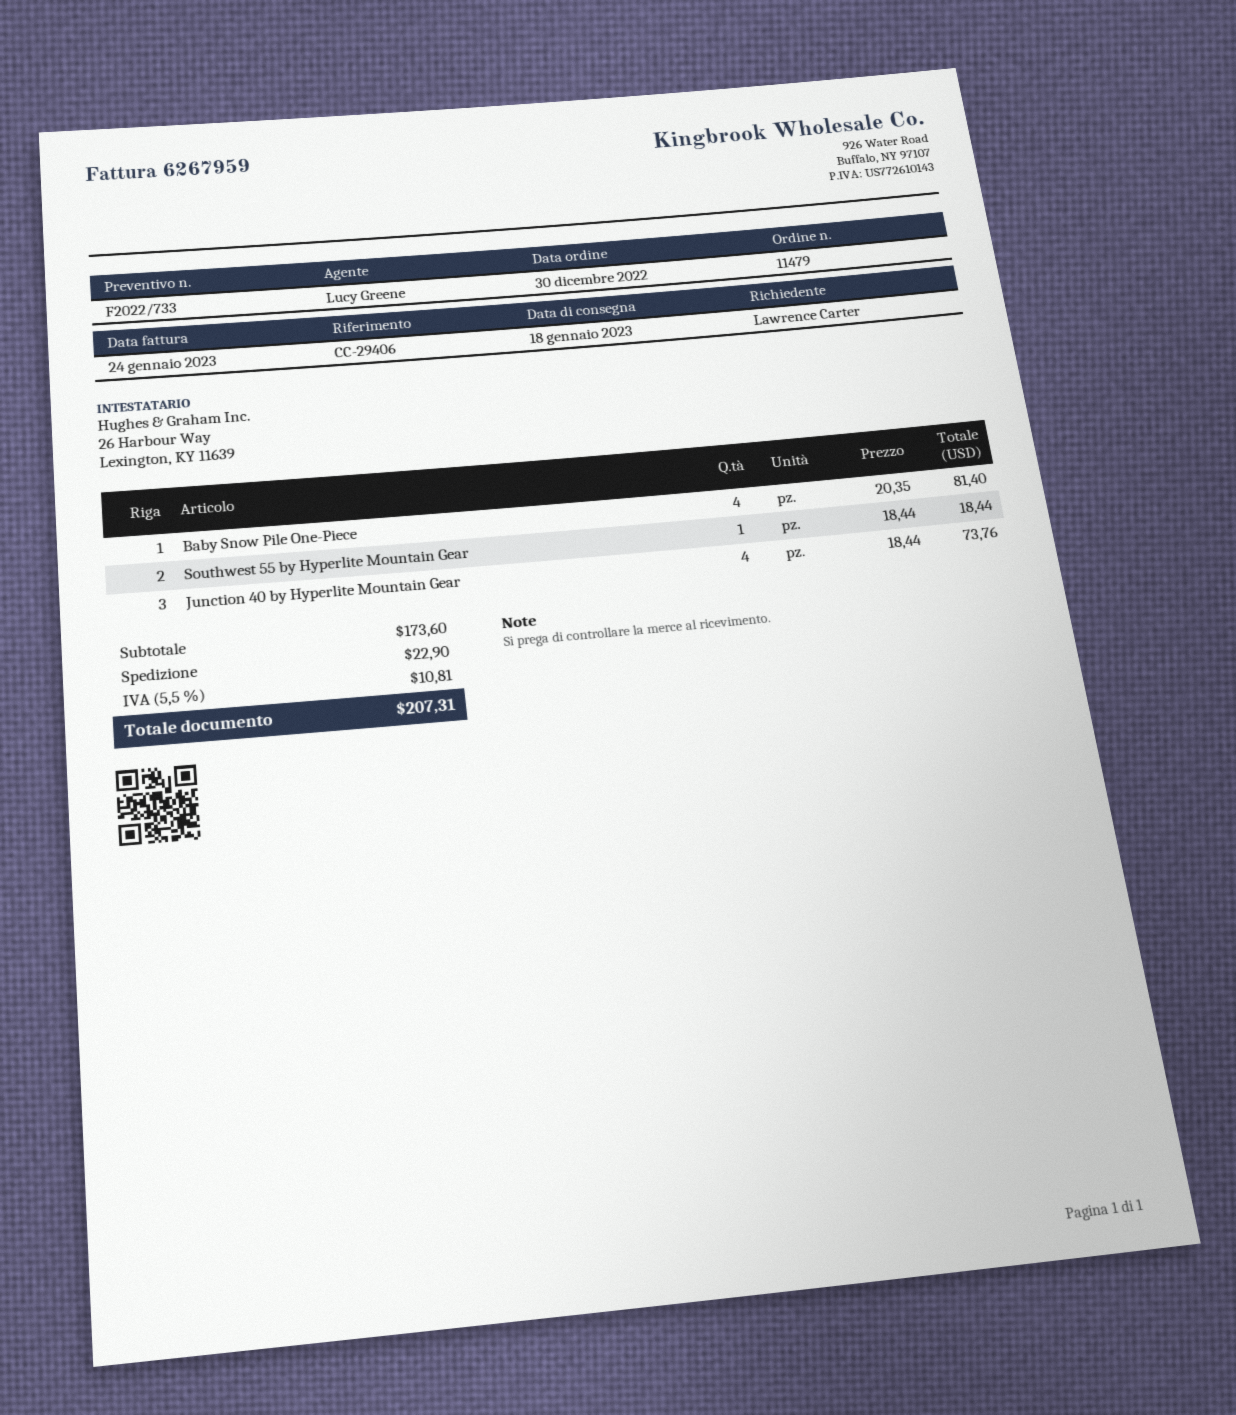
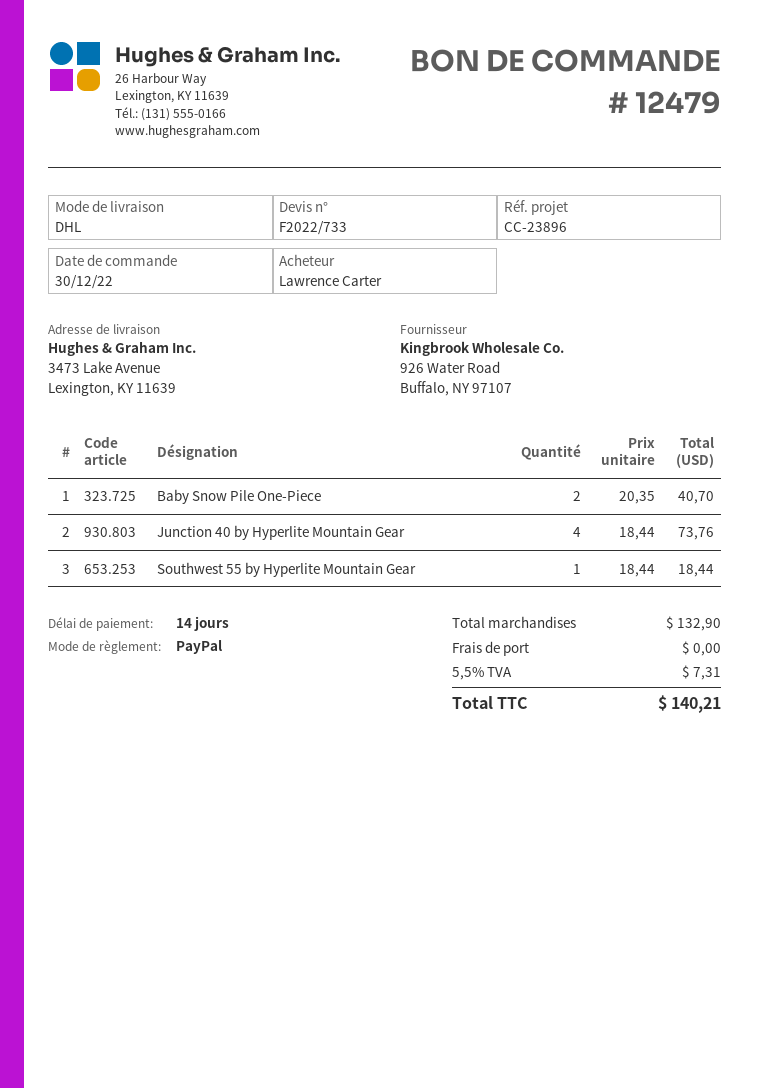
order number: 11479 -> 12479
reference: CC-29406 -> CC-23896
Baby Snow Pile One-Piece: 4 x 20.35 = 81.40 -> 2 x 20.35 = 40.70
subtotal: 173.60 -> 132.90
shipping: 22.90 -> 0.00
tax: 5.5% = 10.81 -> 5.5% = 7.31
total: 207.31 -> 140.21

